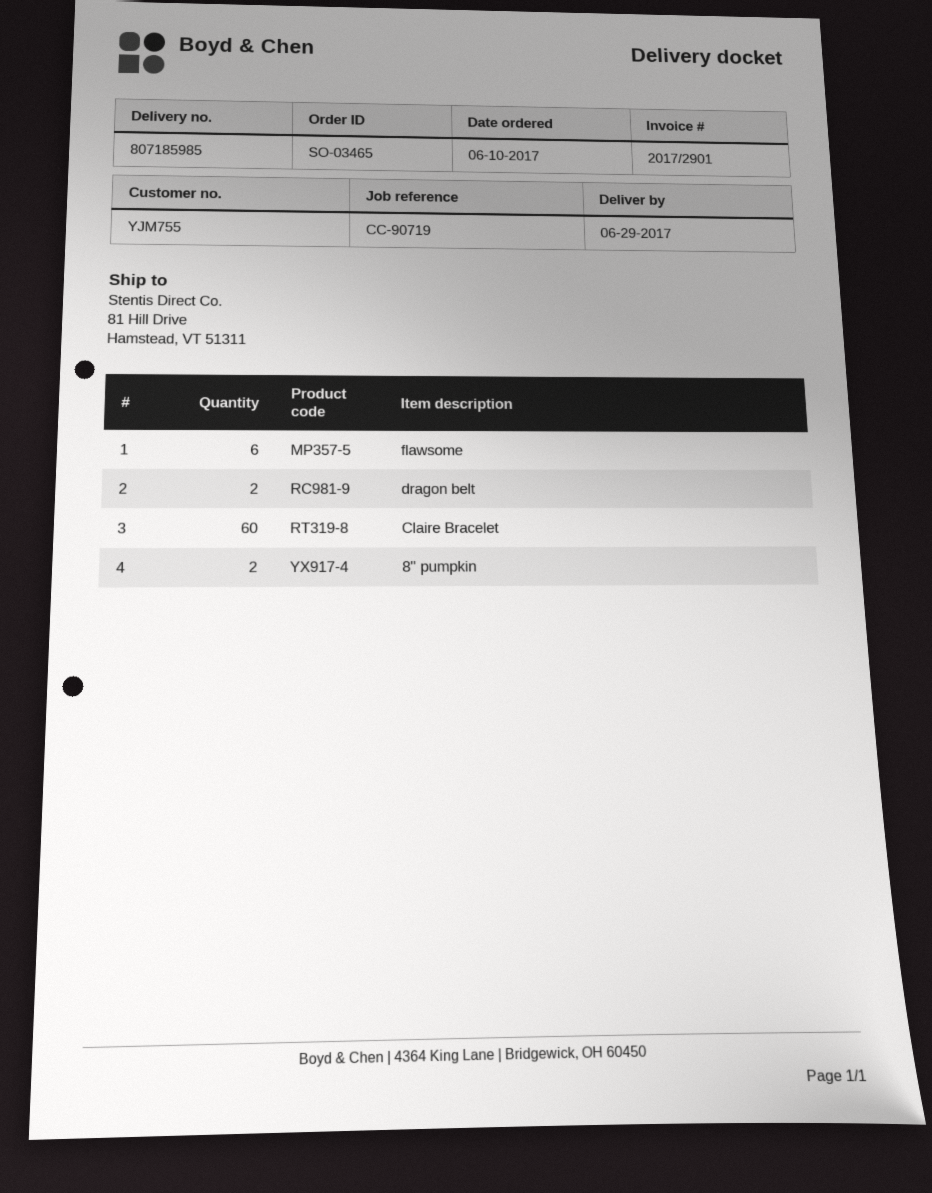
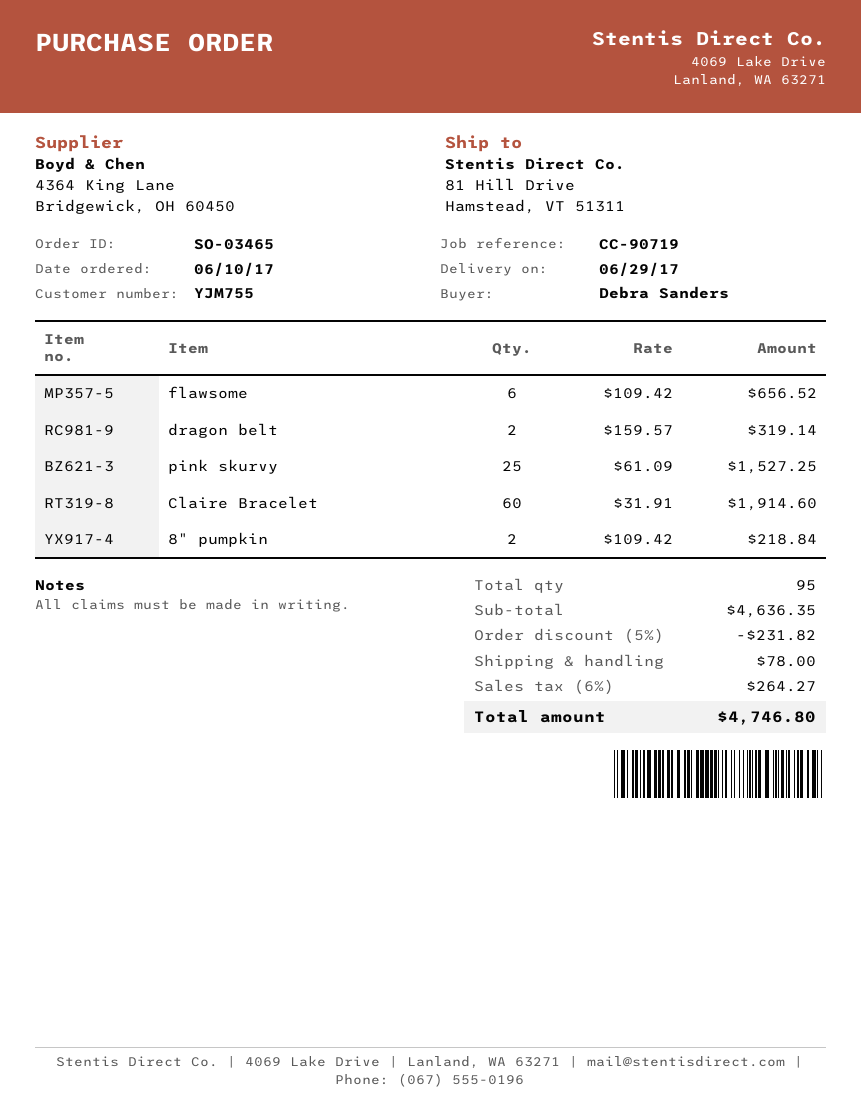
pink skurvy: none -> 25

